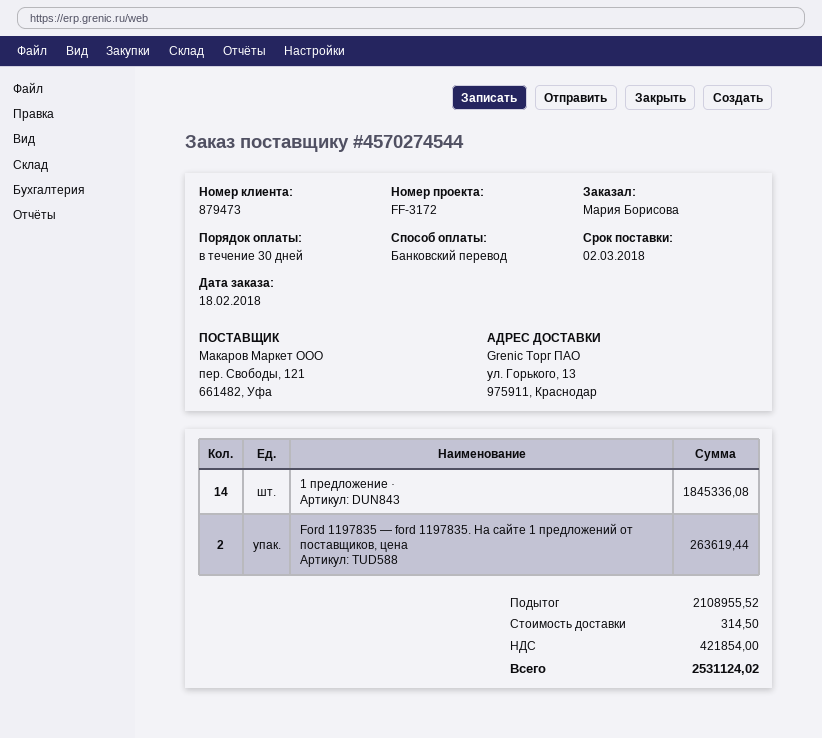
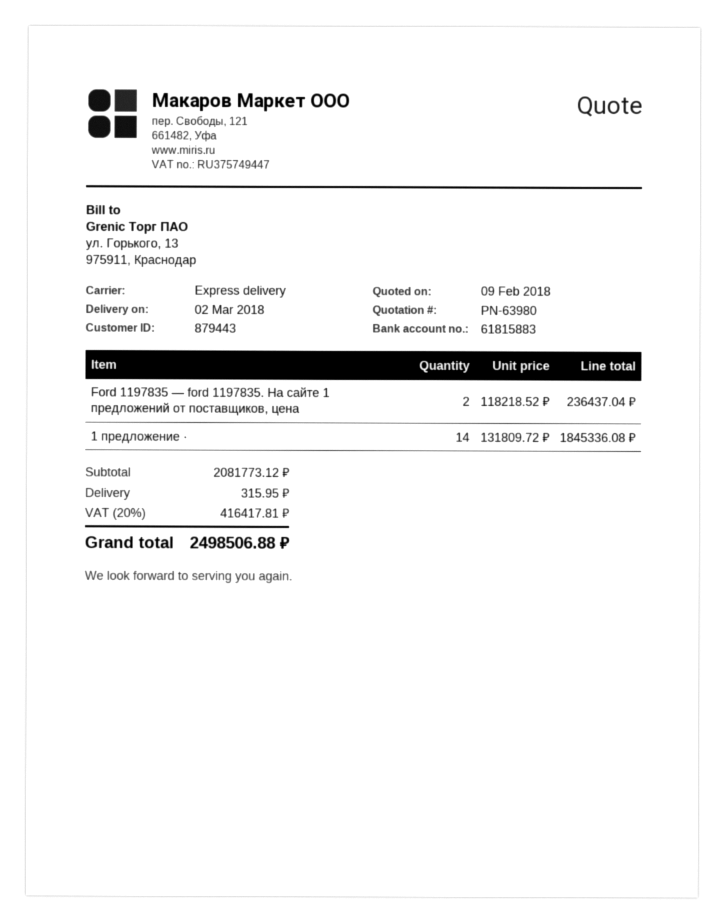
customer number: 879473 -> 879443
Ford 1197835 — ford 1197835. На сайте 1 предложений от поставщиков, цена: 2 for 263619.44 -> 2 for 236437.04
subtotal: 2108955.52 -> 2081773.12
shipping: 314.50 -> 315.95
tax: 421854.00 -> 416417.81
total: 2531124.02 -> 2498506.88

